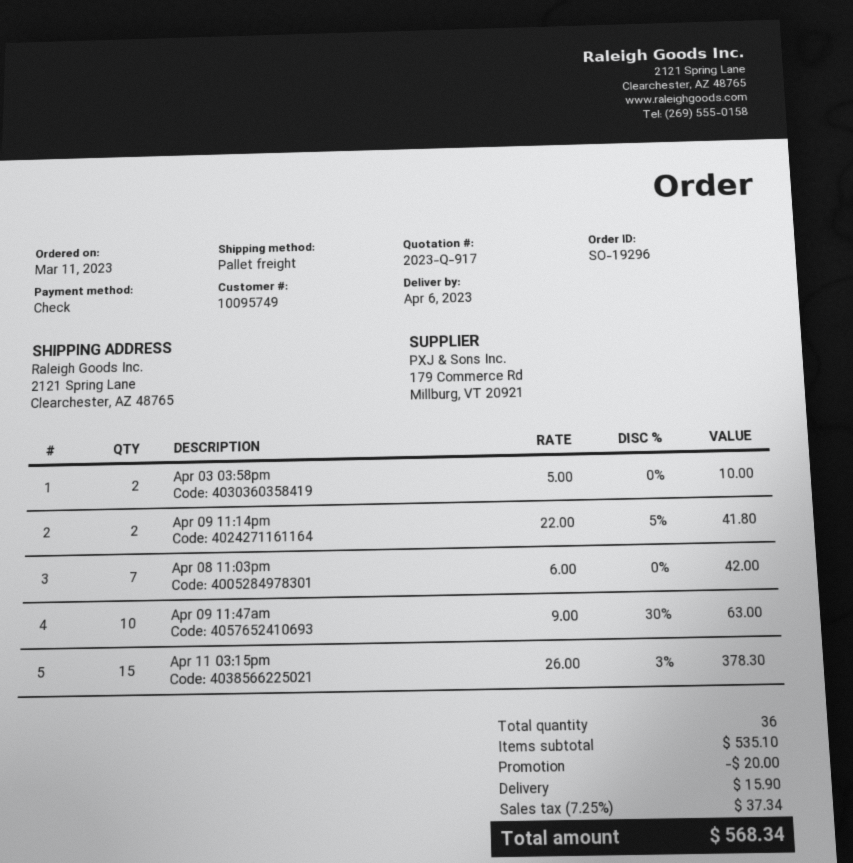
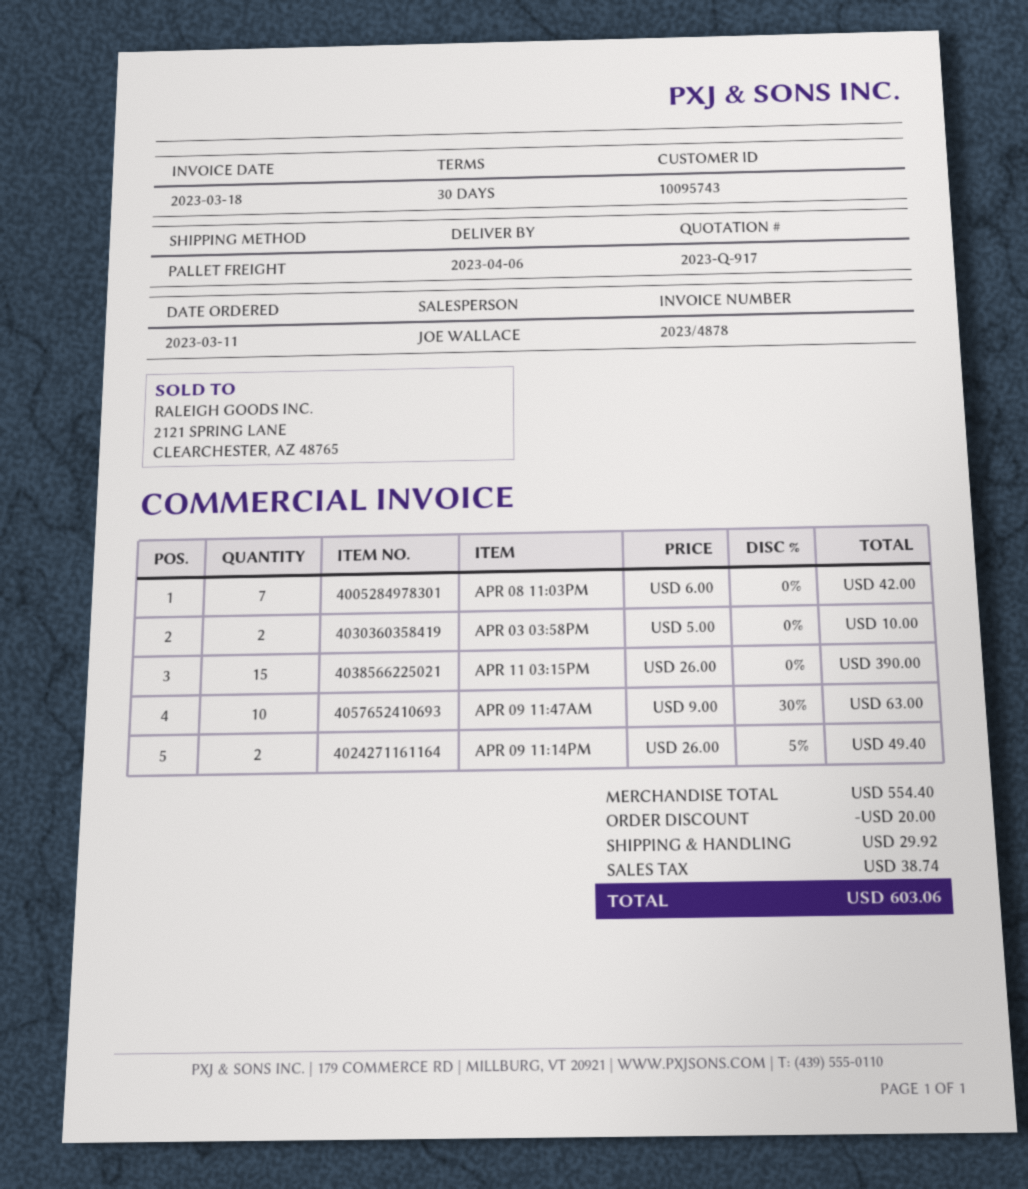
customer number: 10095749 -> 10095743
Apr 09 11:14pm: 2 x 22.00 - 5% = 41.80 -> 2 x 26.00 - 5% = 49.40
Apr 11 03:15pm: 15 x 26.00 - 3% = 378.30 -> 15 x 26.00 = 390.00
subtotal: 535.10 -> 554.40
shipping: 15.90 -> 29.92
tax: 37.34 -> 38.74
total: 568.34 -> 603.06

